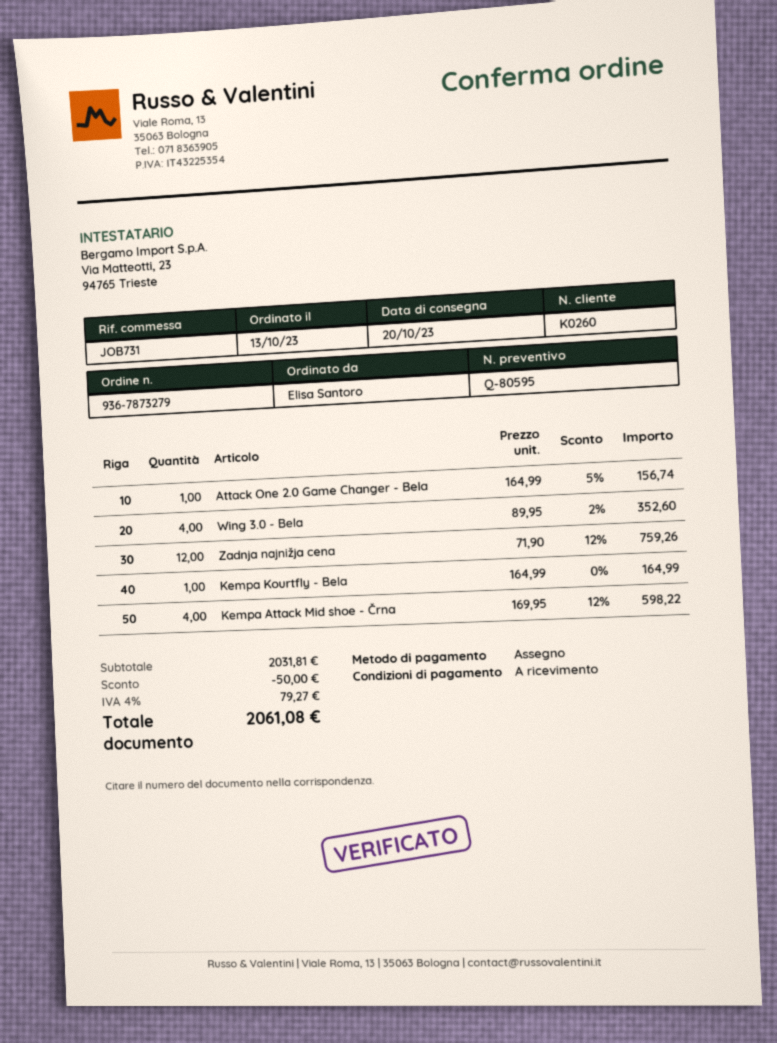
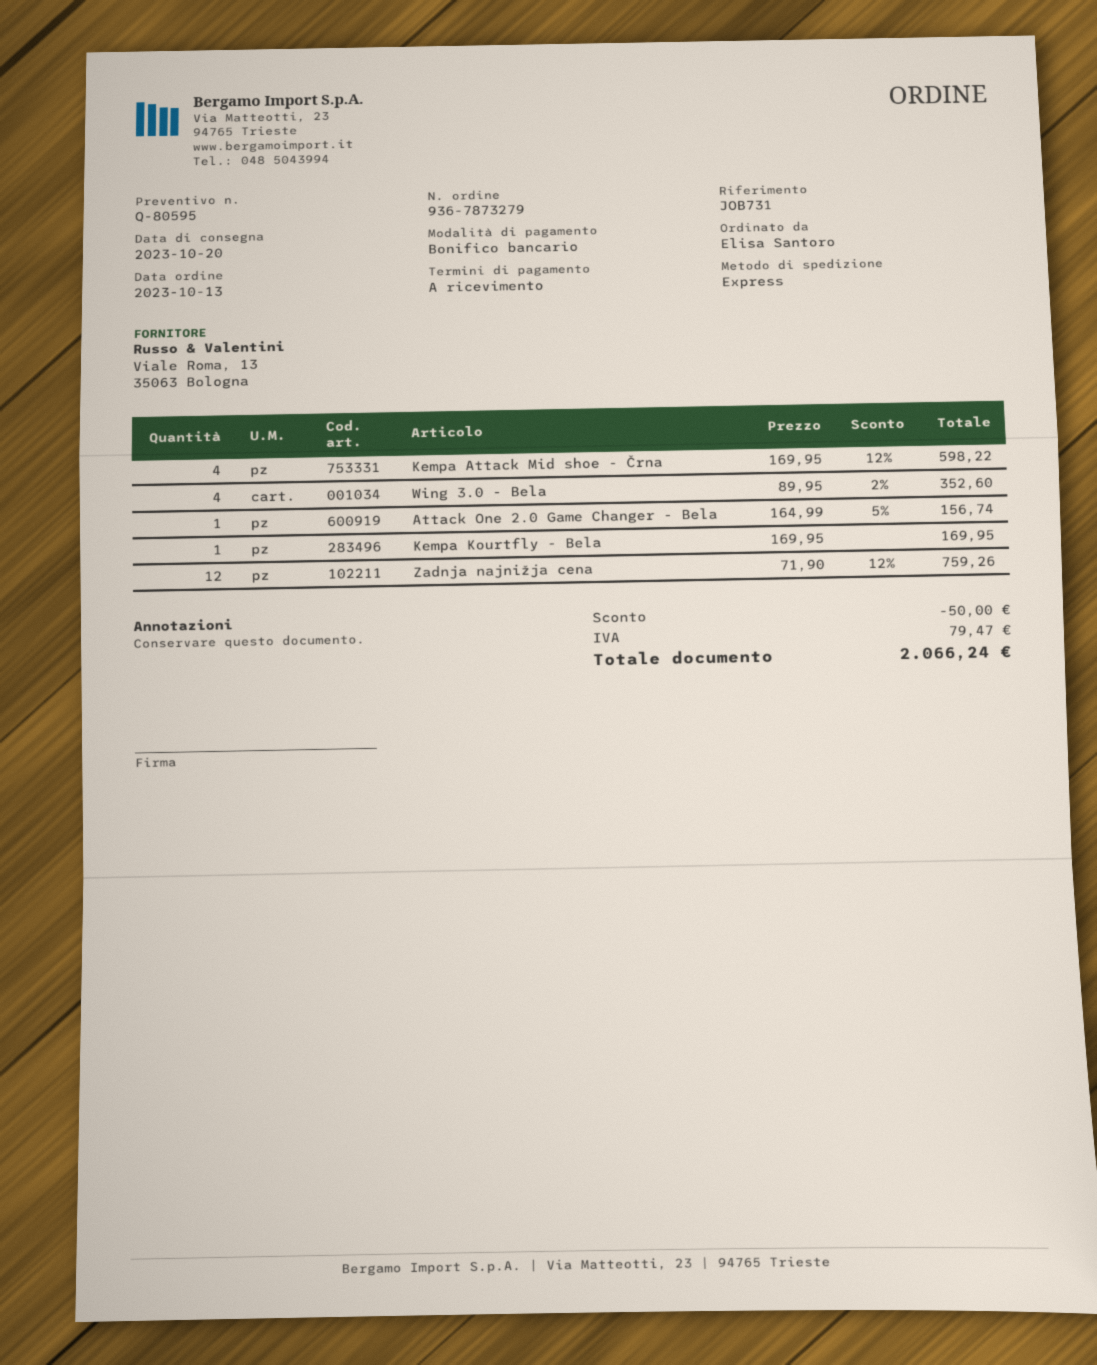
payment method: cheque -> bank transfer
Kempa Kourtfly - Bela: 1 x 164.99 = 164.99 -> 1 x 169.95 = 169.95
tax: 79.27 -> 79.47
total: 2061.08 -> 2066.24

